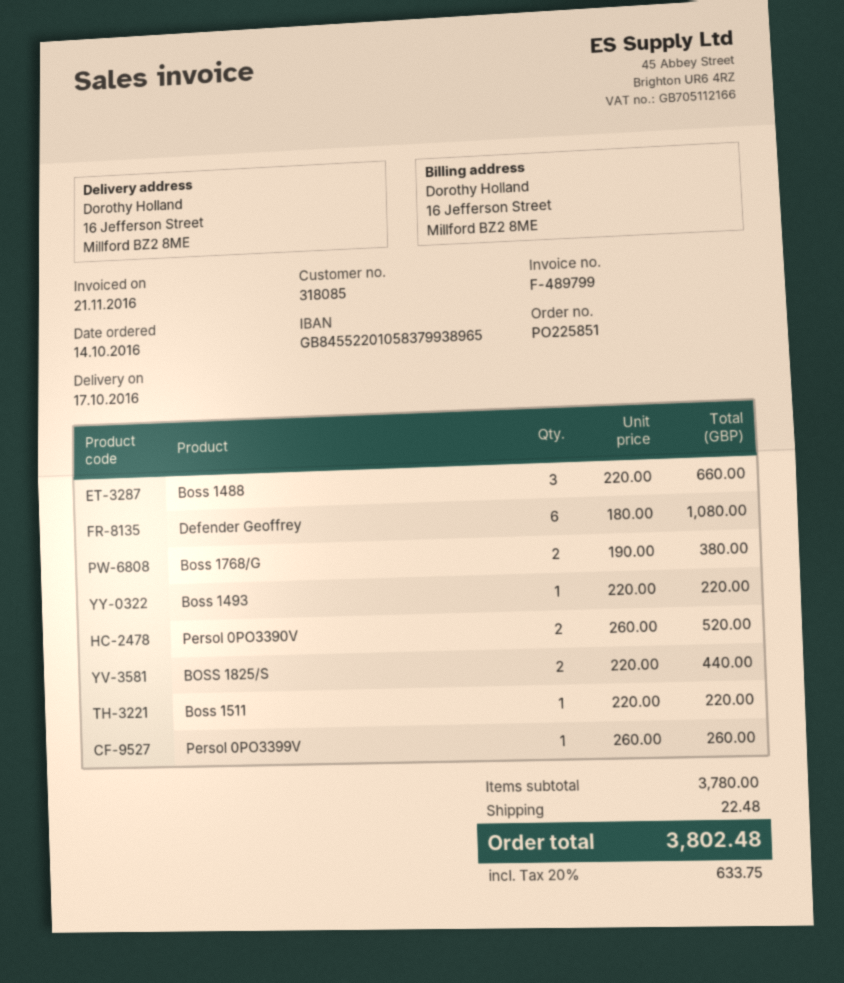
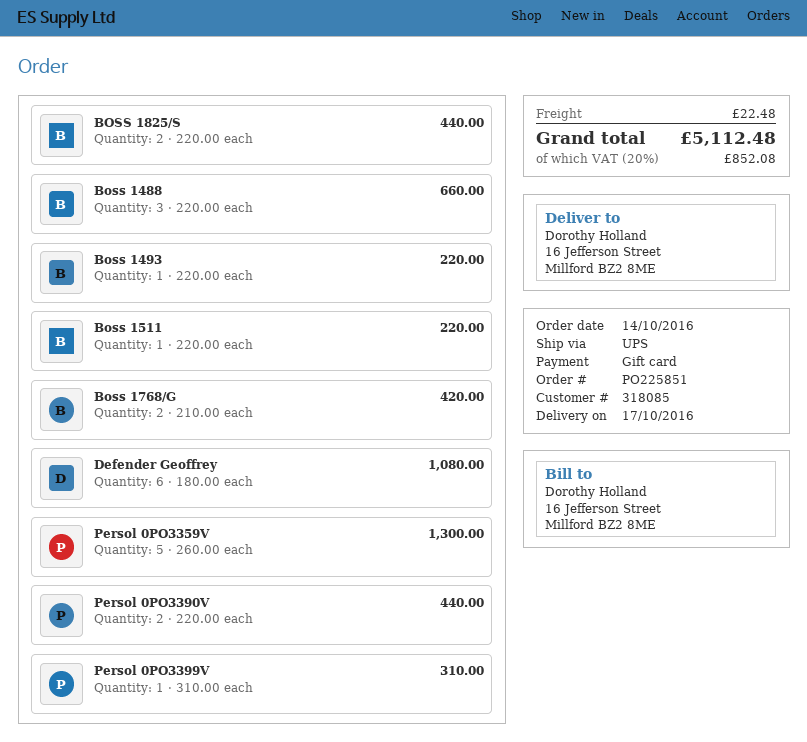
Boss 1768/G: 2 x 190.00 = 380.00 -> 2 x 210.00 = 420.00
Persol 0PO3390V: 2 x 260.00 = 520.00 -> 2 x 220.00 = 440.00
Persol 0PO3399V: 1 x 260.00 = 260.00 -> 1 x 310.00 = 310.00
Persol 0PO3359V: none -> 5 x 260.00 = 1300.00
tax: 20% = 633.75 -> 20% = 852.08
total: 3802.48 -> 5112.48

